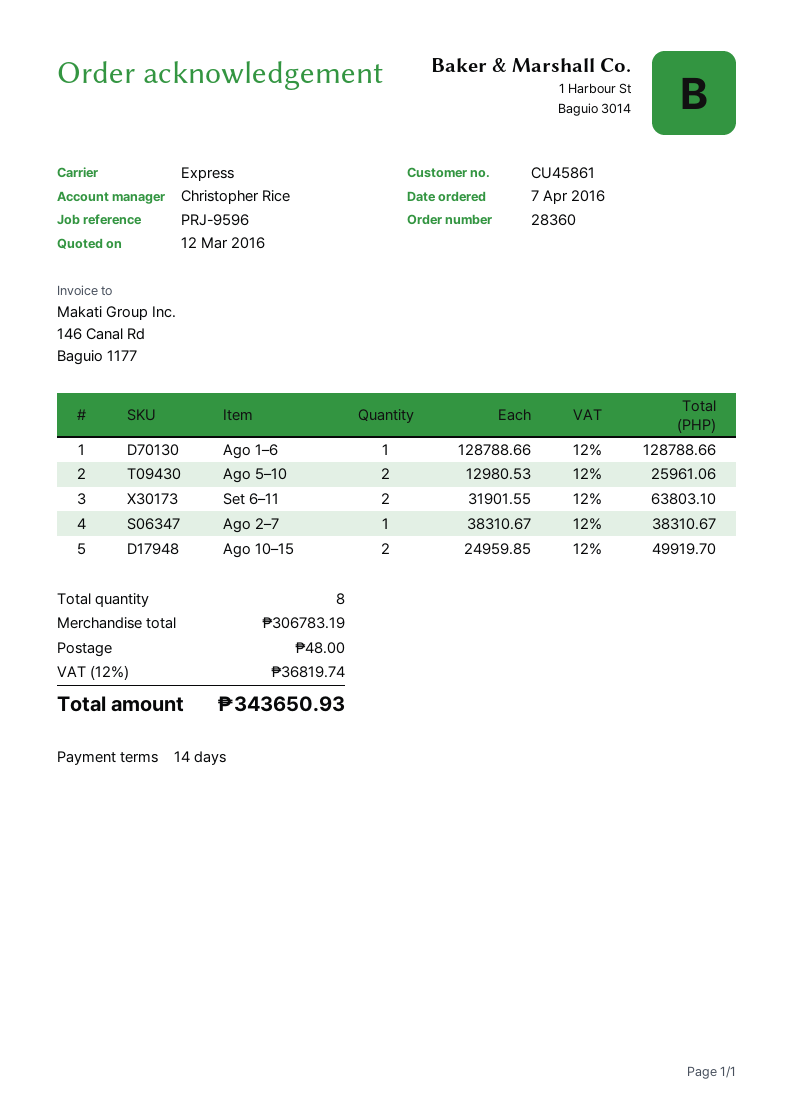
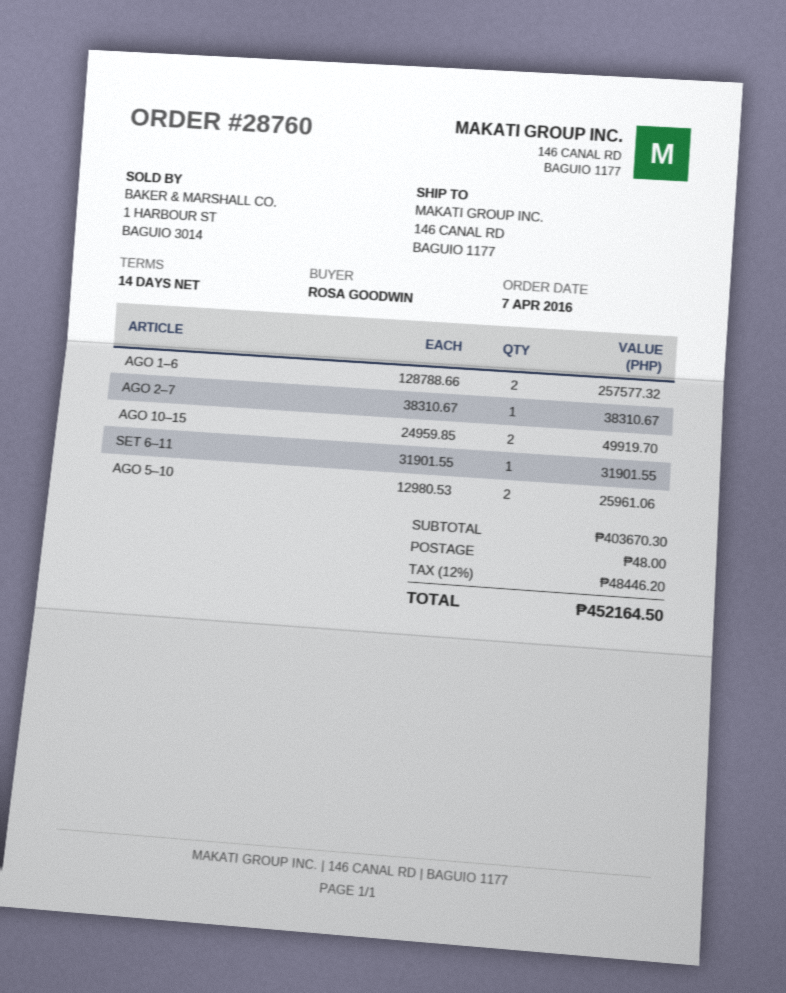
order number: 28360 -> 28760
Ago 1–6: 1 x 128788.66 = 128788.66 -> 2 x 128788.66 = 257577.32
Set 6–11: 2 x 31901.55 = 63803.10 -> 1 x 31901.55 = 31901.55
subtotal: 306783.19 -> 403670.30
tax: 12% = 36819.74 -> 12% = 48446.20
total: 343650.93 -> 452164.50

